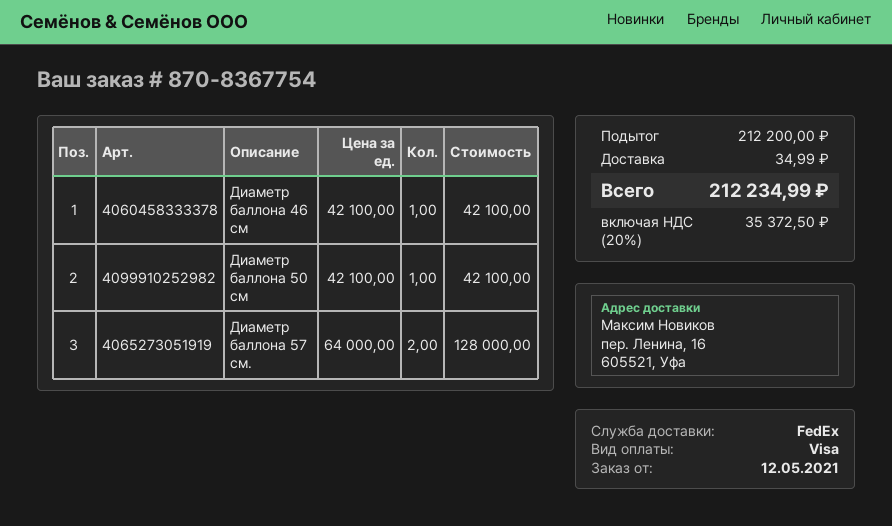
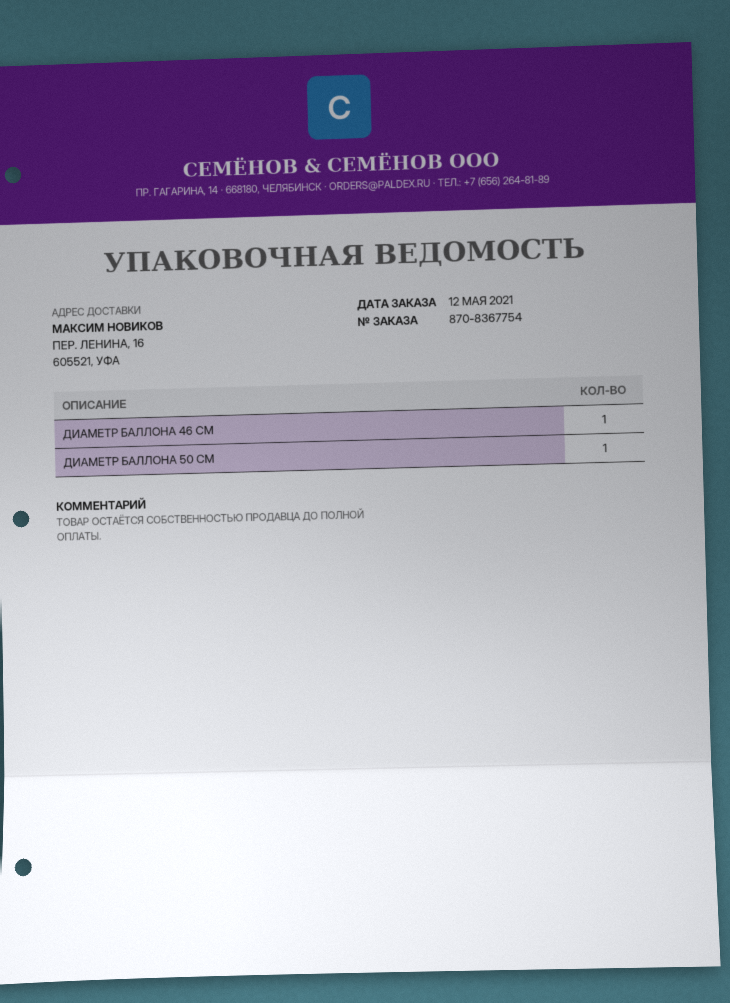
Диаметр баллона 57 см.: 2 -> none

